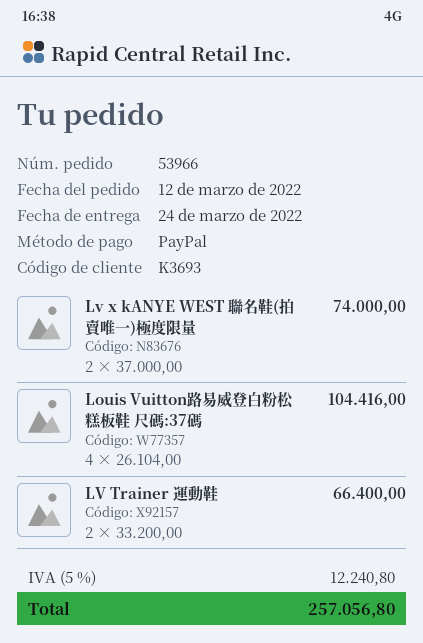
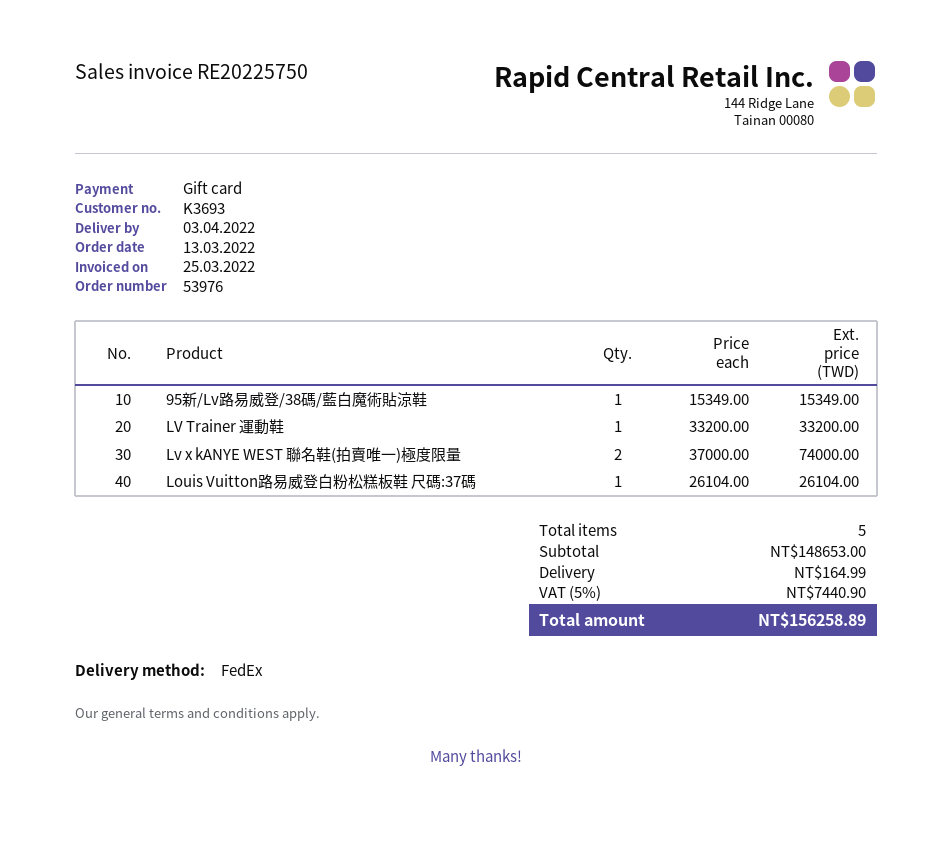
order number: 53966 -> 53976
order date: 2022-03-12 -> 2022-03-13
delivery date: 2022-03-24 -> 2022-04-03
payment method: PayPal -> gift card
Louis Vuitton路易威登白粉松糕板鞋 尺碼:37碼: 4 x 26104.00 = 104416.00 -> 1 x 26104.00 = 26104.00
LV Trainer 運動鞋: 2 x 33200.00 = 66400.00 -> 1 x 33200.00 = 33200.00
95新/Lv路易威登/38碼/藍白魔術貼涼鞋: none -> 1 x 15349.00 = 15349.00
shipping: none -> 164.99
tax: 5% = 12240.80 -> 5% = 7440.90
total: 257056.80 -> 156258.89

